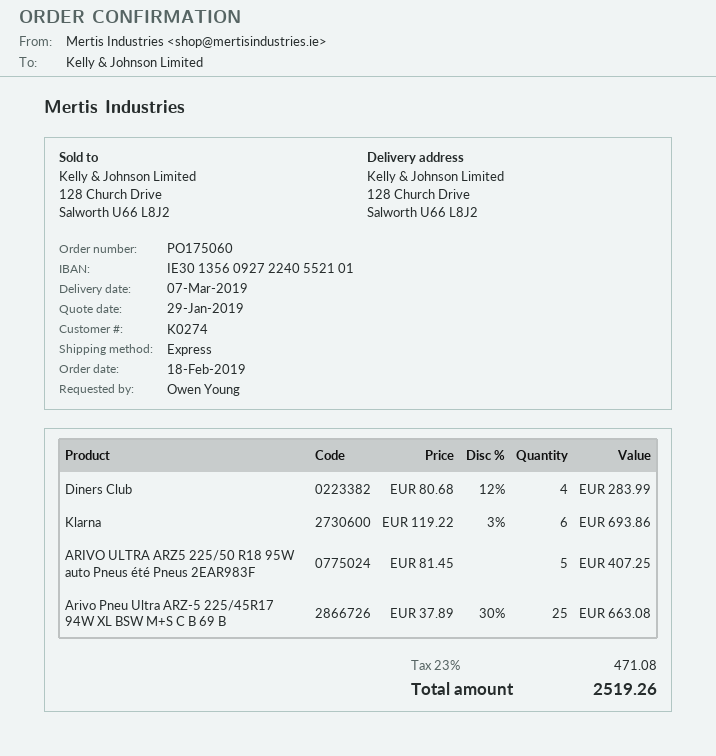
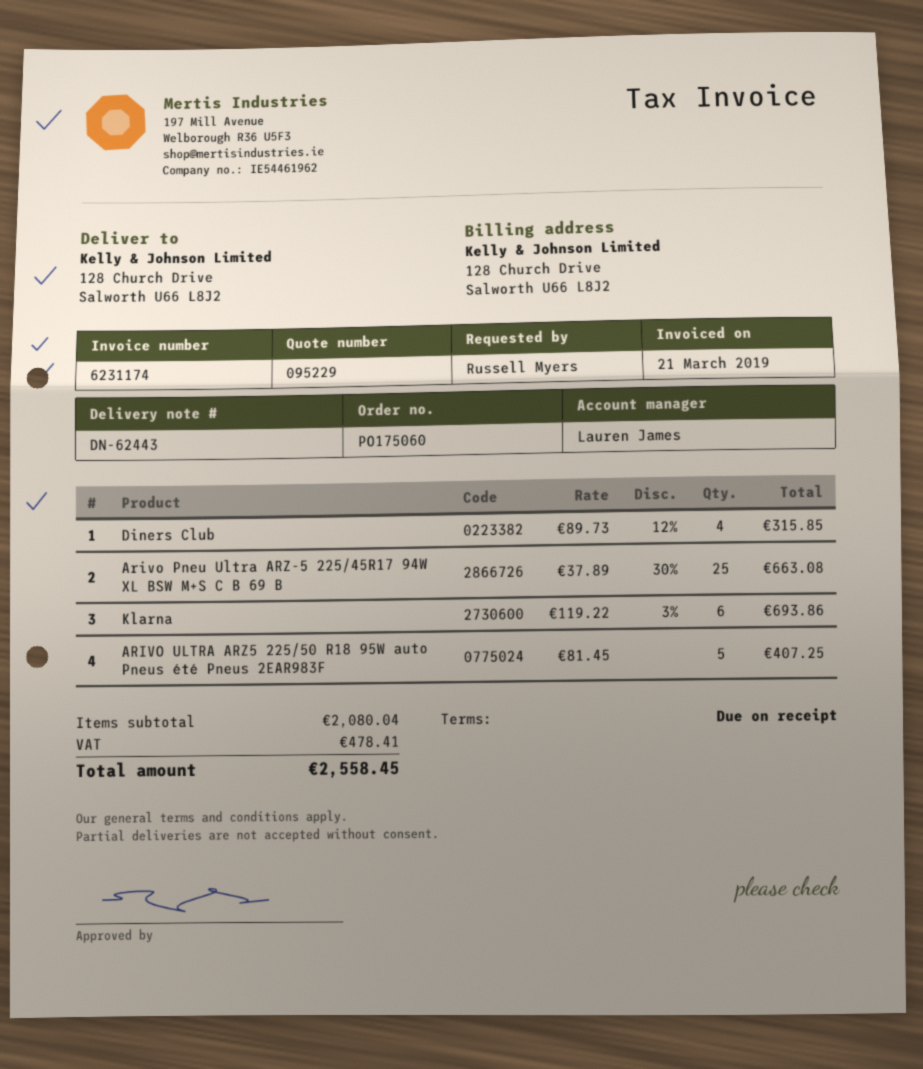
ordered by: Owen Young -> Russell Myers
Diners Club: 4 x 80.68 - 12% = 283.99 -> 4 x 89.73 - 12% = 315.85
tax: 471.08 -> 478.41
total: 2519.26 -> 2558.45

